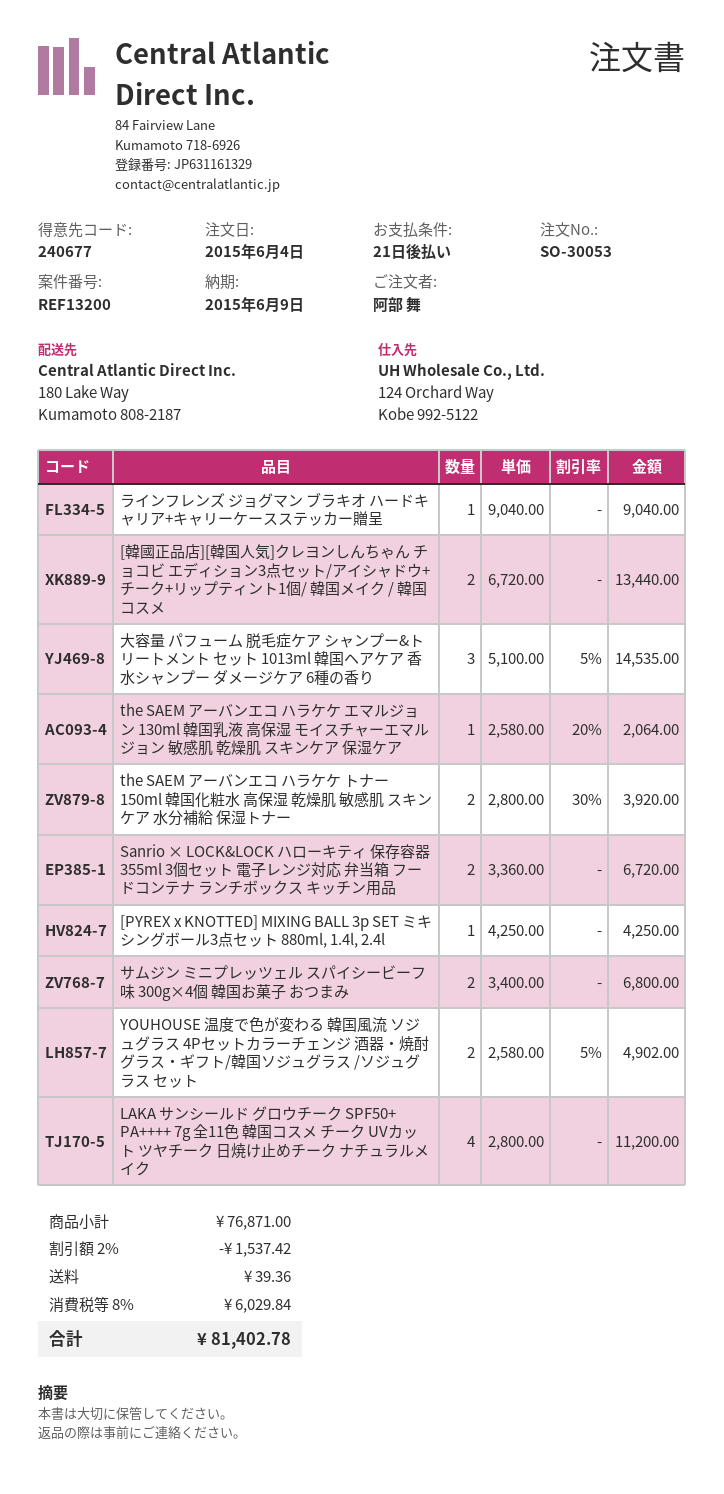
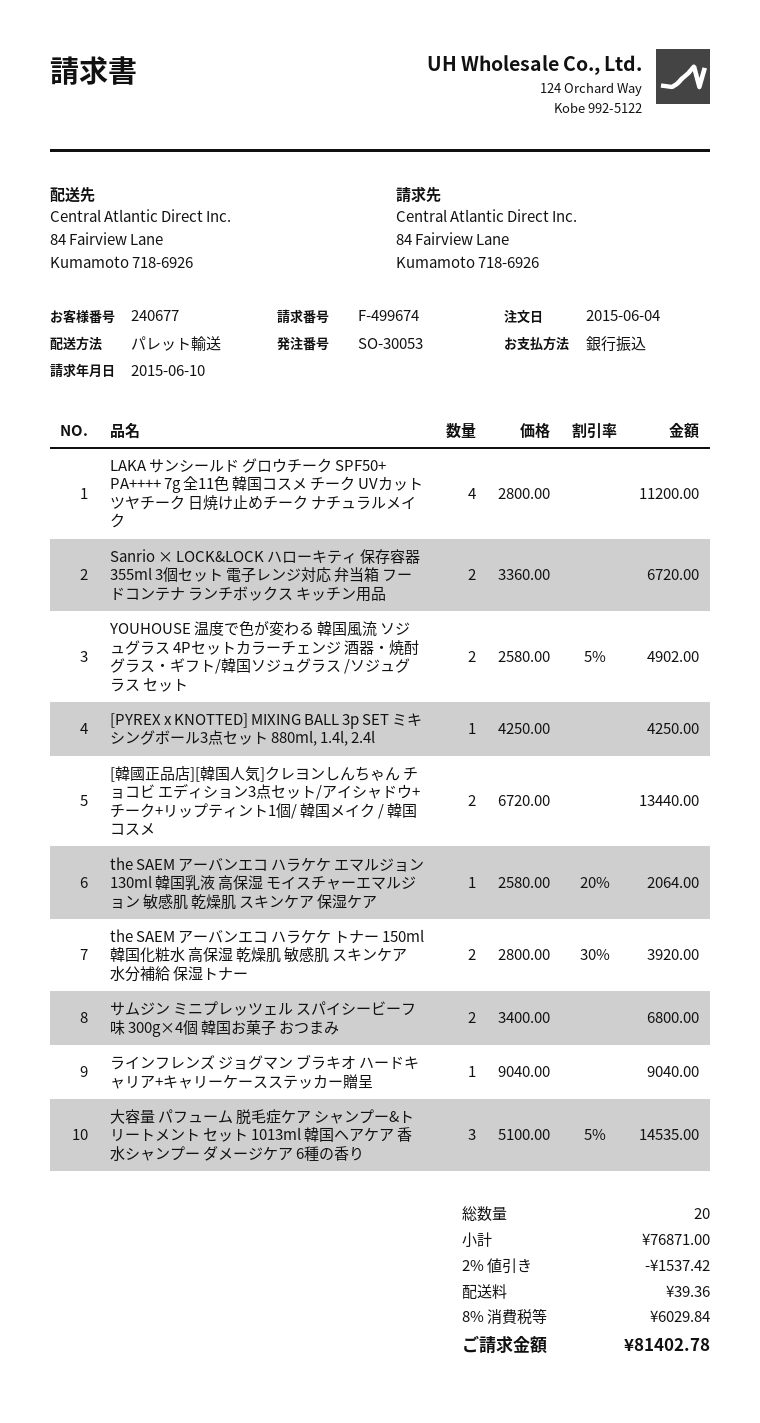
ship to: 180 Lake Way, Kumamoto 808-2187 -> 84 Fairview Lane, Kumamoto 718-6926

